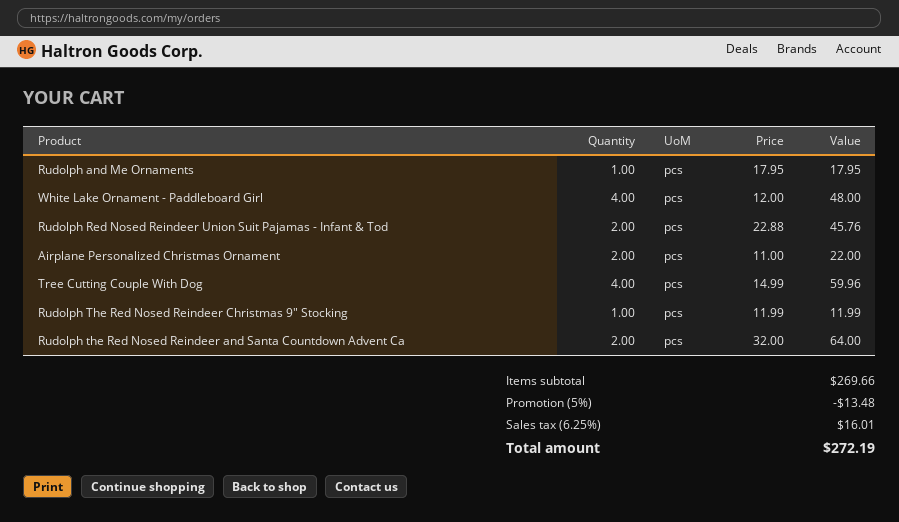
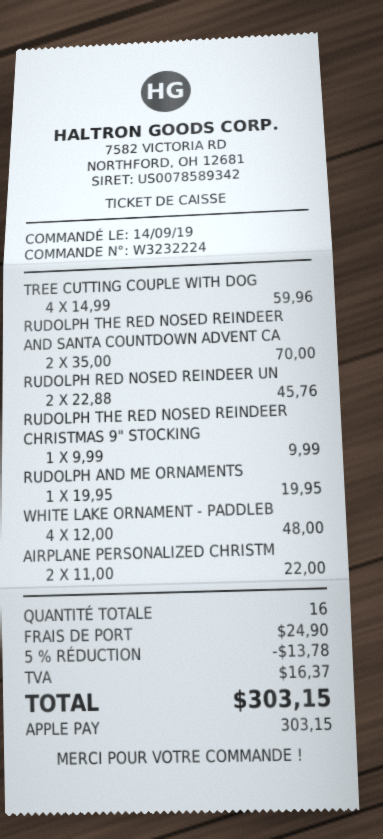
Rudolph and Me Ornaments: 1 x 17.95 = 17.95 -> 1 x 19.95 = 19.95
Rudolph The Red Nosed Reindeer Christmas 9" Stocking: 1 x 11.99 = 11.99 -> 1 x 9.99 = 9.99
Rudolph the Red Nosed Reindeer and Santa Countdown Advent Ca: 2 x 32.00 = 64.00 -> 2 x 35.00 = 70.00
discount: 5% = 13.48 -> 5% = 13.78
shipping: none -> 24.90
tax: 16.01 -> 16.37
total: 272.19 -> 303.15

